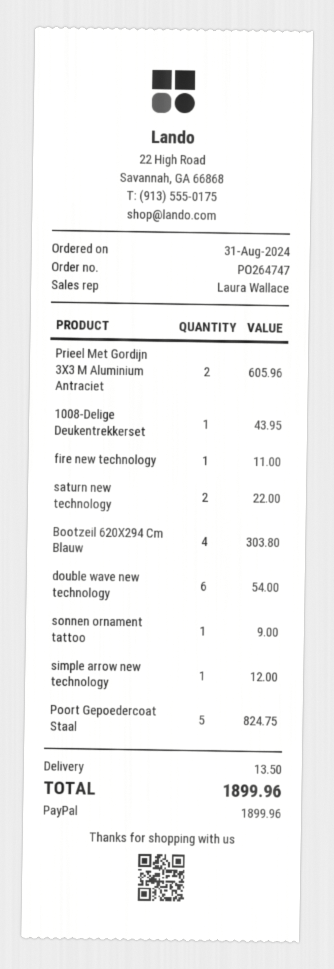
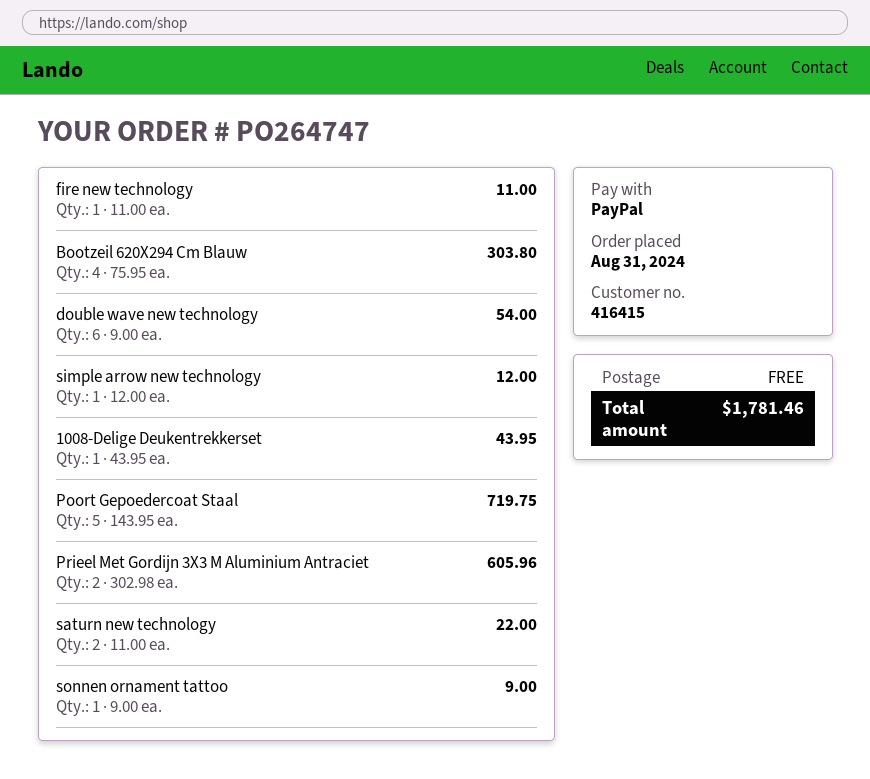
Poort Gepoedercoat Staal: 5 for 824.75 -> 5 for 719.75
shipping: 13.50 -> 0.00
total: 1899.96 -> 1781.46

